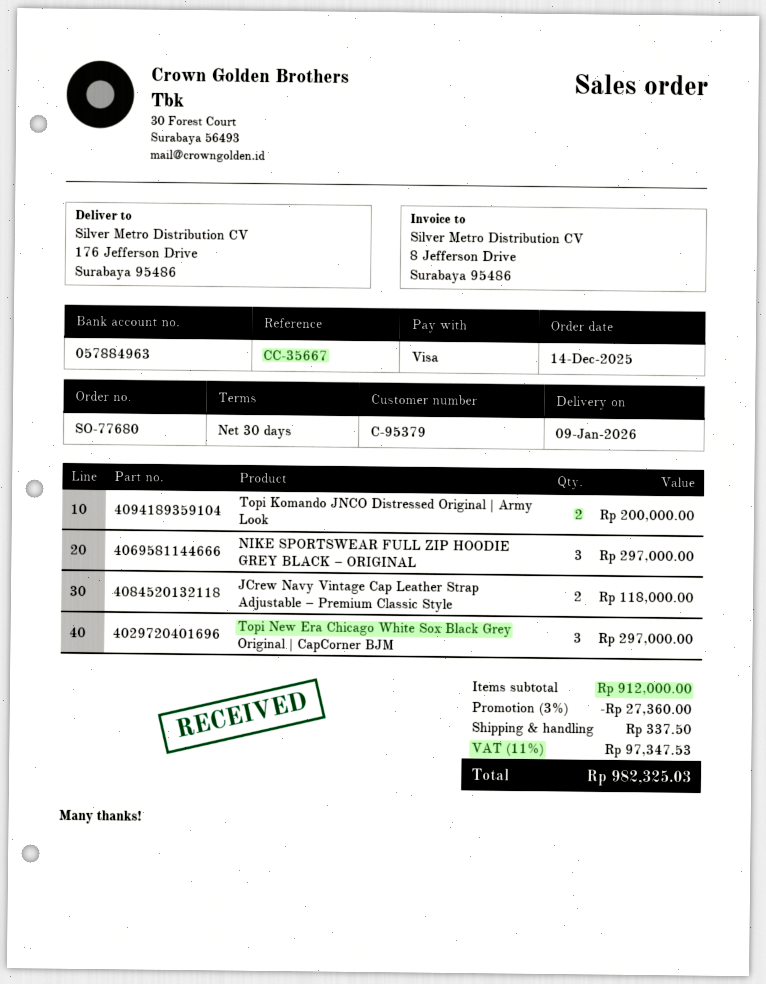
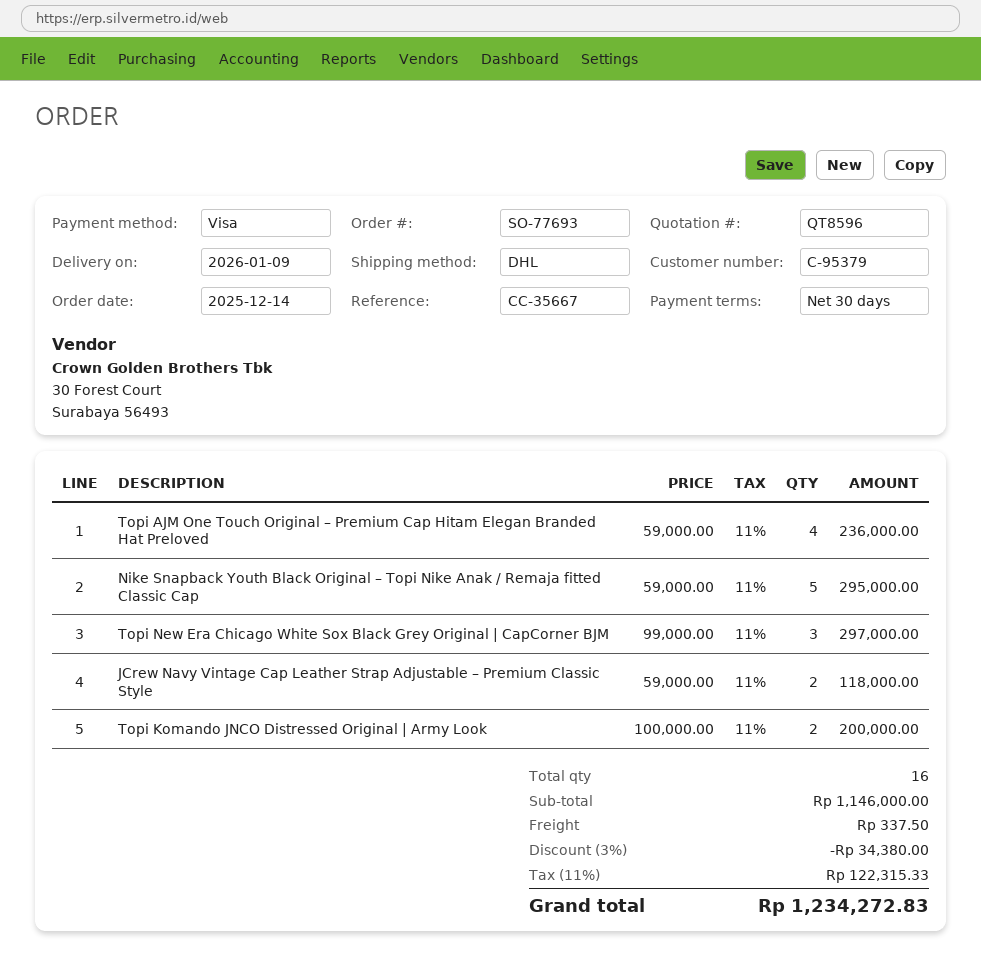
order number: SO-77680 -> SO-77693
NIKE SPORTSWEAR FULL ZIP HOODIE GREY BLACK – ORIGINAL: 3 for 297000.00 -> none
Topi AJM One Touch Original – Premium Cap Hitam Elegan Branded Hat Preloved: none -> 4 for 236000.00
Nike Snapback Youth Black Original – Topi Nike Anak / Remaja fitted Classic Cap: none -> 5 for 295000.00
subtotal: 912000.00 -> 1146000.00
discount: 3% = 27360.00 -> 3% = 34380.00
tax: 11% = 97347.53 -> 11% = 122315.33
total: 982325.03 -> 1234272.83

